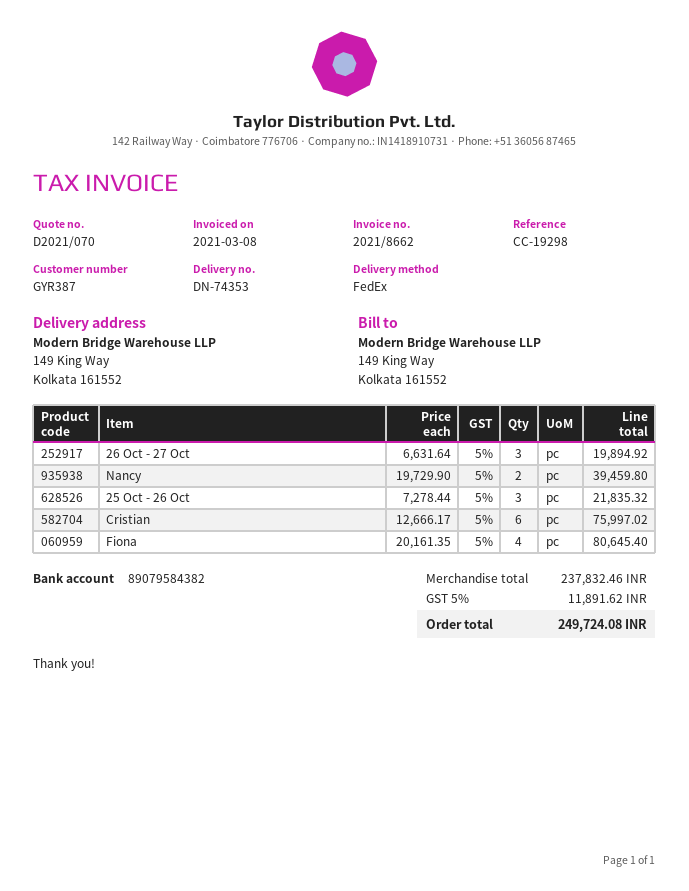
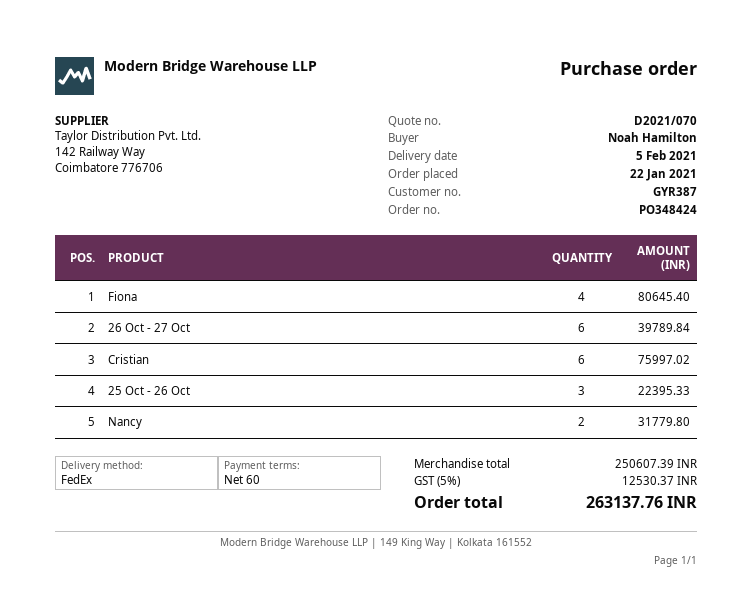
26 Oct - 27 Oct: 3 for 19894.92 -> 6 for 39789.84
Nancy: 2 for 39459.80 -> 2 for 31779.80
25 Oct - 26 Oct: 3 for 21835.32 -> 3 for 22395.33
subtotal: 237832.46 -> 250607.39
tax: 5% = 11891.62 -> 5% = 12530.37
total: 249724.08 -> 263137.76

